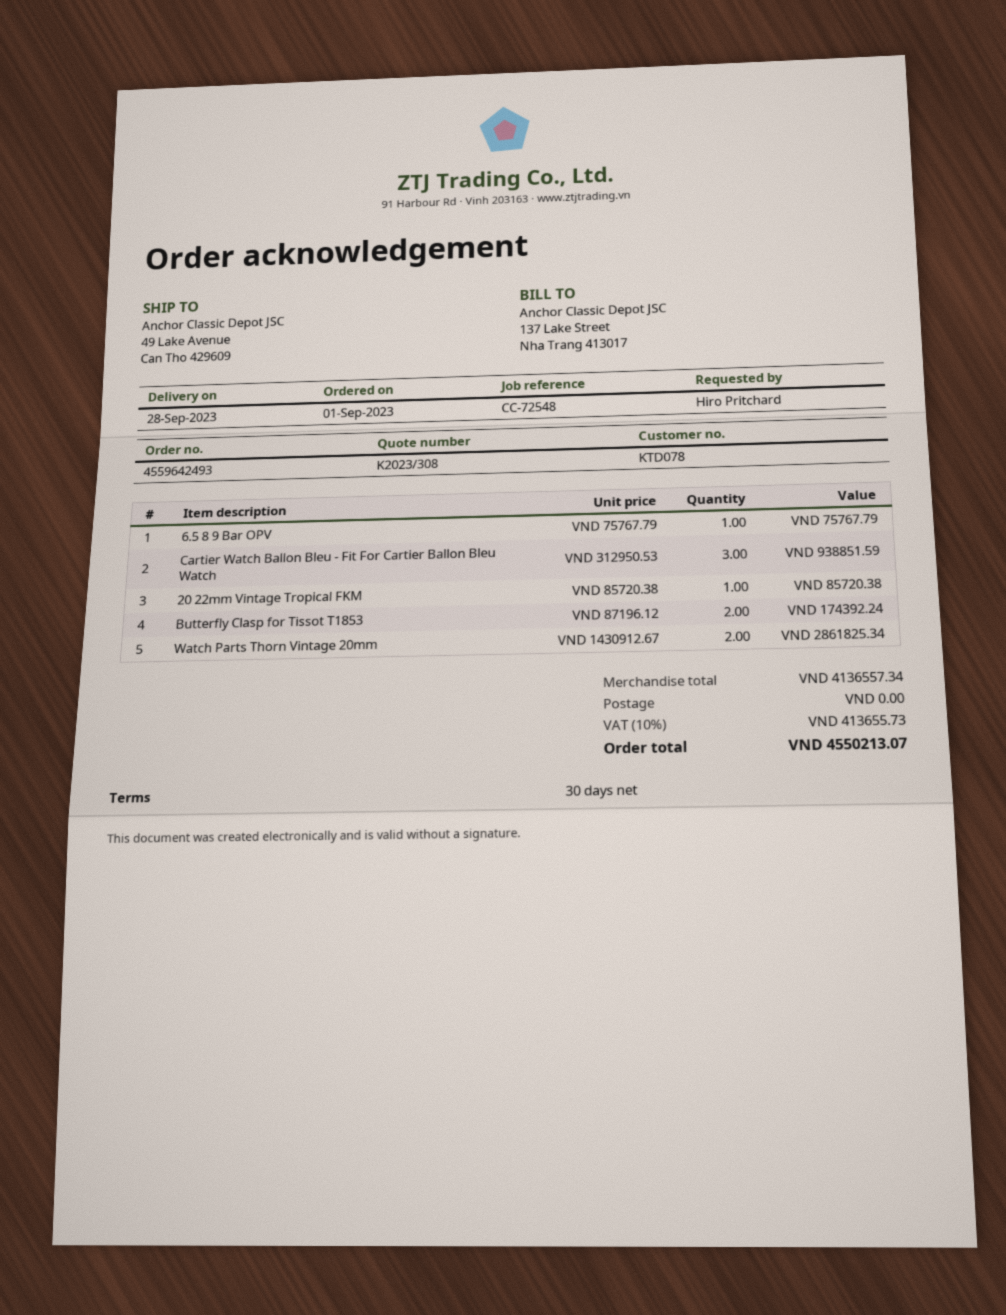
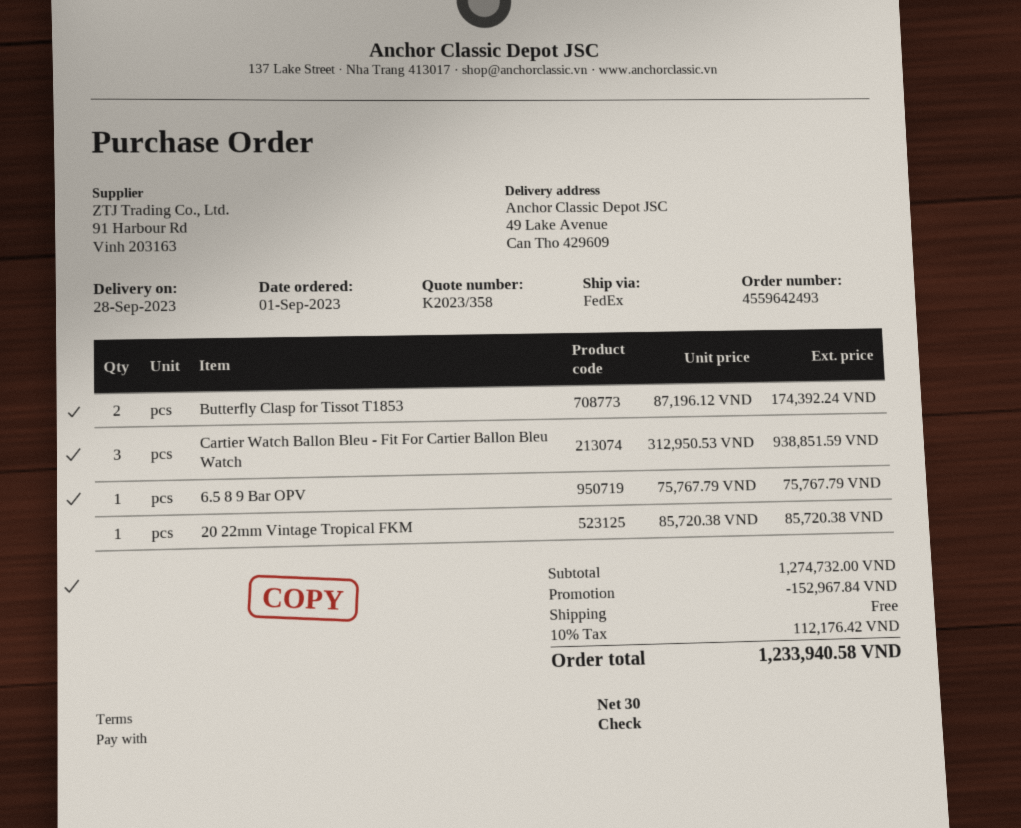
quote number: K2023/308 -> K2023/358
Watch Parts Thorn Vintage 20mm: 2 x 1430912.67 = 2861825.34 -> none
subtotal: 4136557.34 -> 1274732.00
discount: none -> 152967.84
tax: 10% = 413655.73 -> 10% = 112176.42
total: 4550213.07 -> 1233940.58

